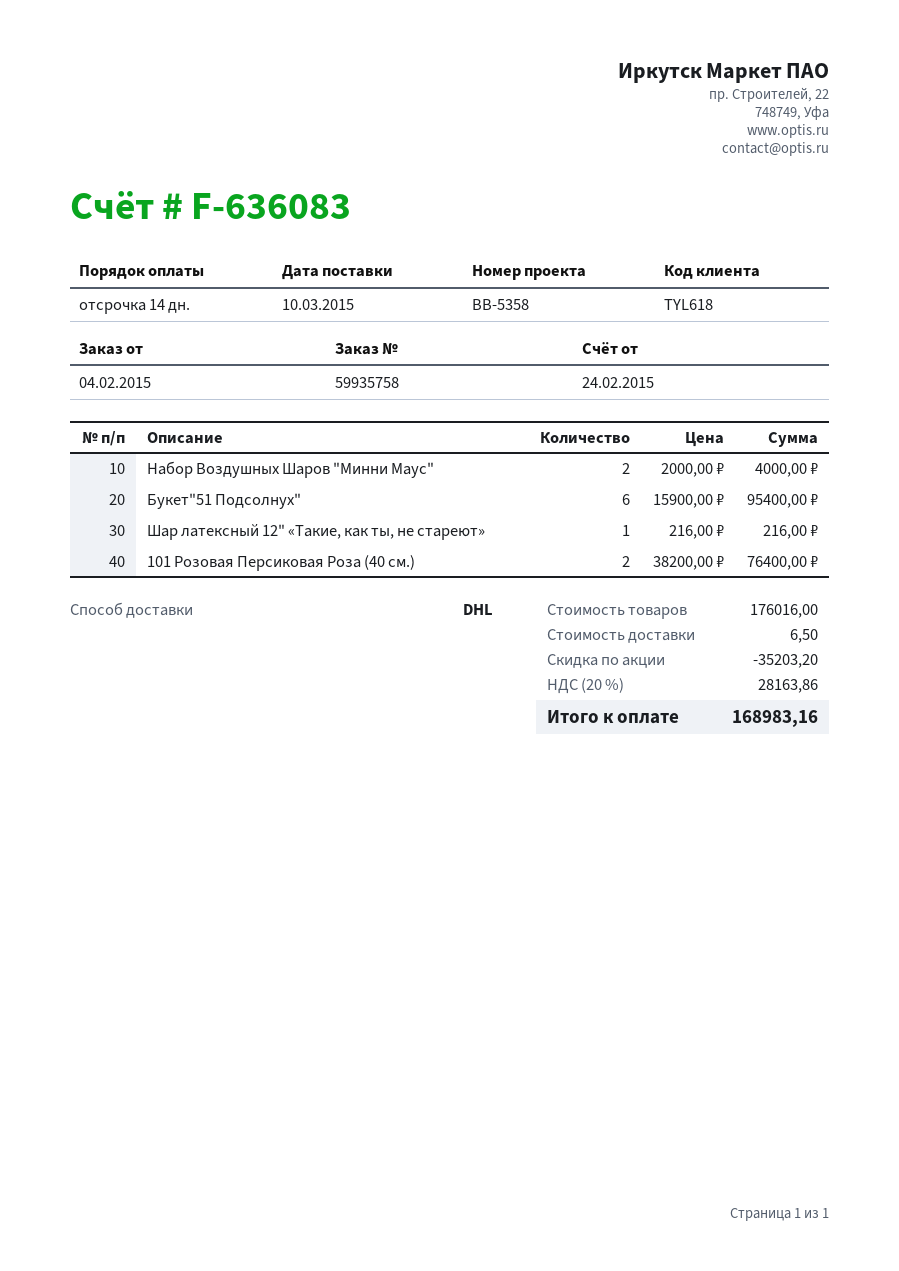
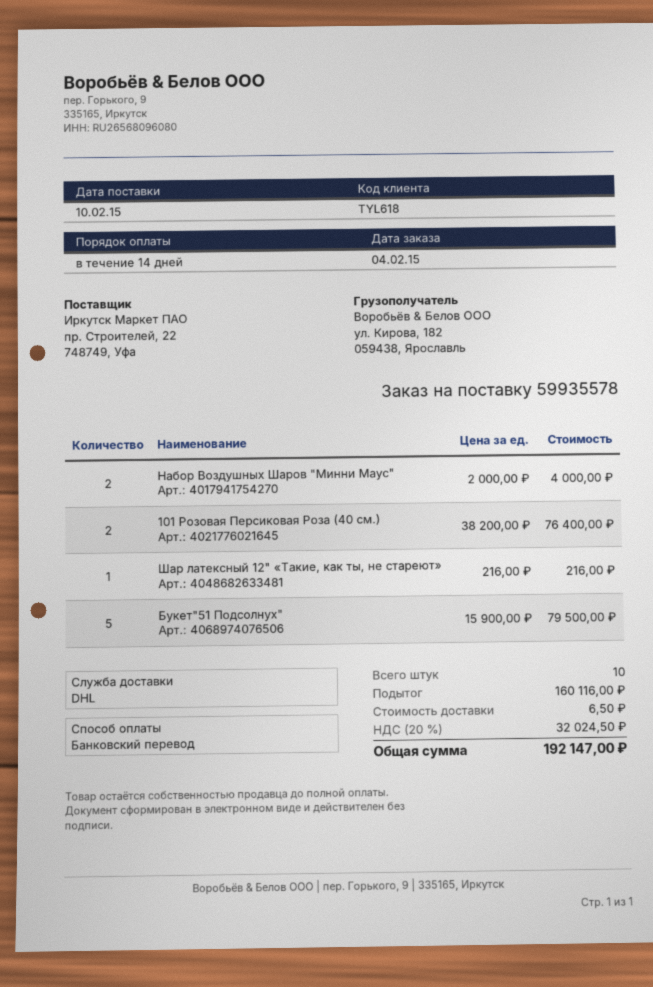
order number: 59935758 -> 59935578
delivery date: 2015-03-10 -> 2015-02-10
Букет"51 Подсолнух": 6 x 15900.00 = 95400.00 -> 5 x 15900.00 = 79500.00
subtotal: 176016.00 -> 160116.00
discount: 35203.20 -> none
tax: 20% = 28163.86 -> 20% = 32024.50
total: 168983.16 -> 192147.00

